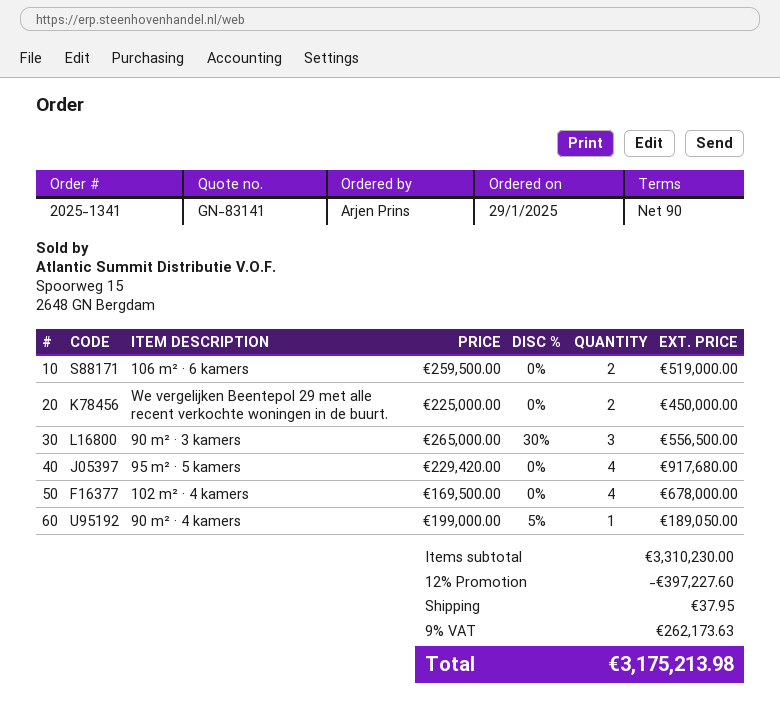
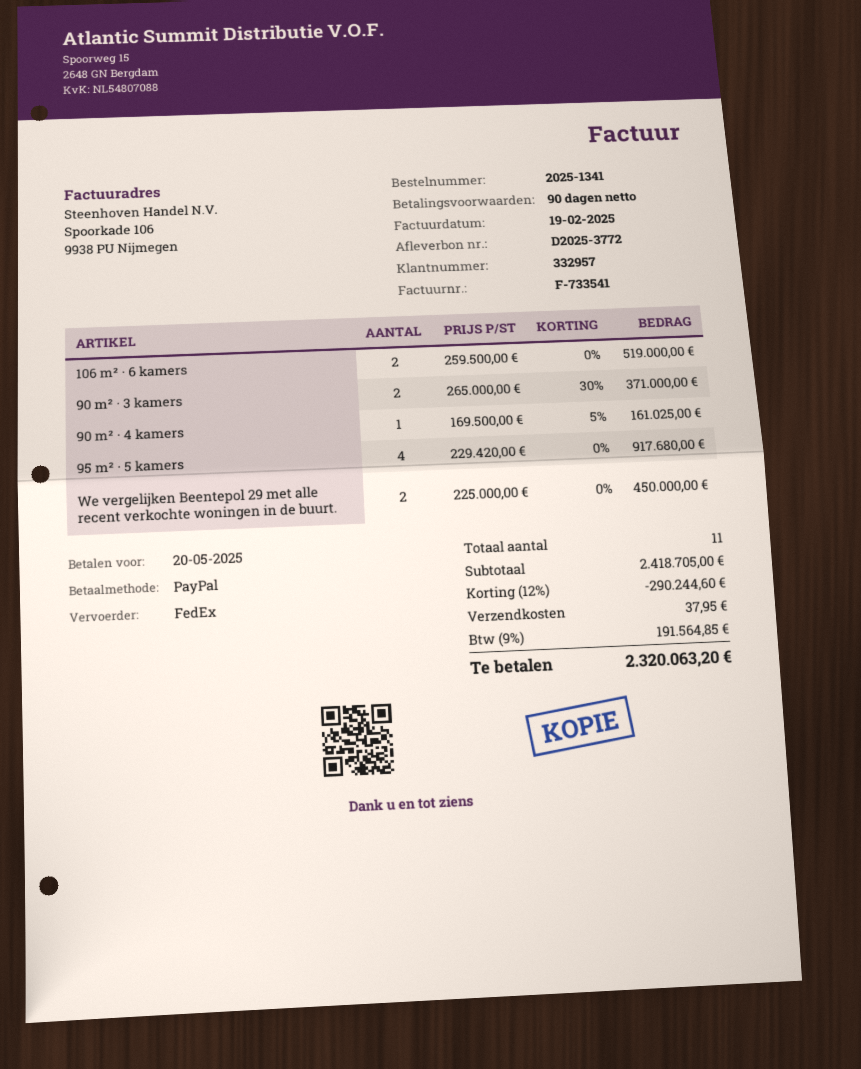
90 m² · 3 kamers: 3 x 265000.00 - 30% = 556500.00 -> 2 x 265000.00 - 30% = 371000.00
102 m² · 4 kamers: 4 x 169500.00 = 678000.00 -> none
90 m² · 4 kamers: 1 x 199000.00 - 5% = 189050.00 -> 1 x 169500.00 - 5% = 161025.00
subtotal: 3310230.00 -> 2418705.00
discount: 12% = 397227.60 -> 12% = 290244.60
tax: 9% = 262173.63 -> 9% = 191564.85
total: 3175213.98 -> 2320063.20

